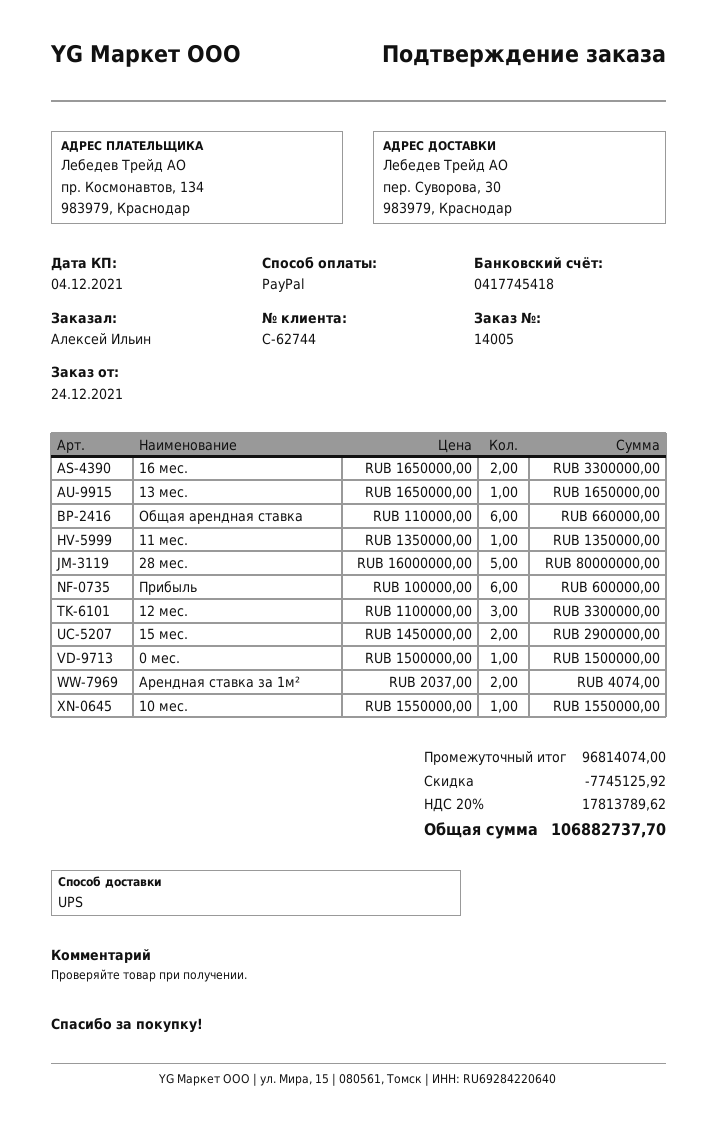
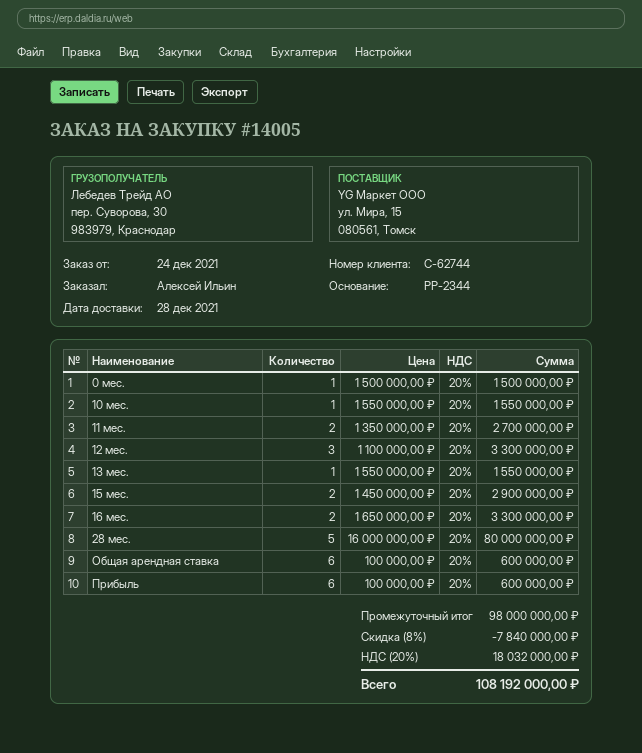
13 мес.: 1 x 1650000.00 = 1650000.00 -> 1 x 1550000.00 = 1550000.00
Общая арендная ставка: 6 x 110000.00 = 660000.00 -> 6 x 100000.00 = 600000.00
11 мес.: 1 x 1350000.00 = 1350000.00 -> 2 x 1350000.00 = 2700000.00
Арендная ставка за 1м²: 2 x 2037.00 = 4074.00 -> none
subtotal: 96814074.00 -> 98000000.00
discount: 7745125.92 -> 7840000.00
tax: 20% = 17813789.62 -> 20% = 18032000.00
total: 106882737.70 -> 108192000.00

